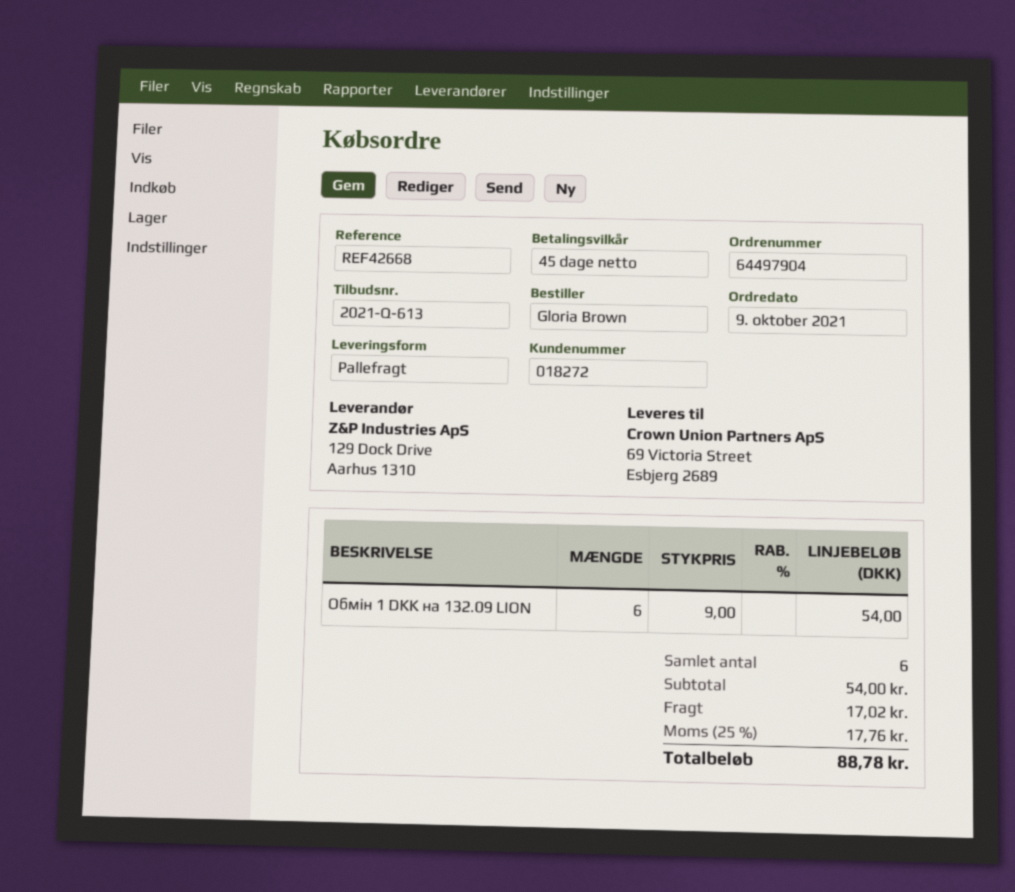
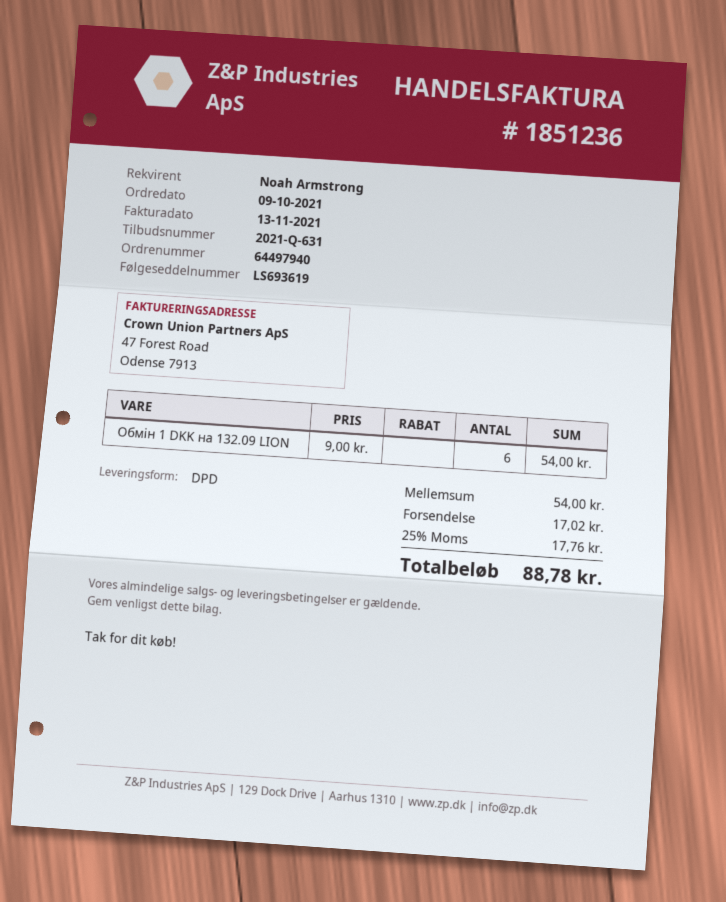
quote number: 2021-Q-613 -> 2021-Q-631
order number: 64497904 -> 64497940
ordered by: Gloria Brown -> Noah Armstrong
shipping method: pallet freight -> DPD

